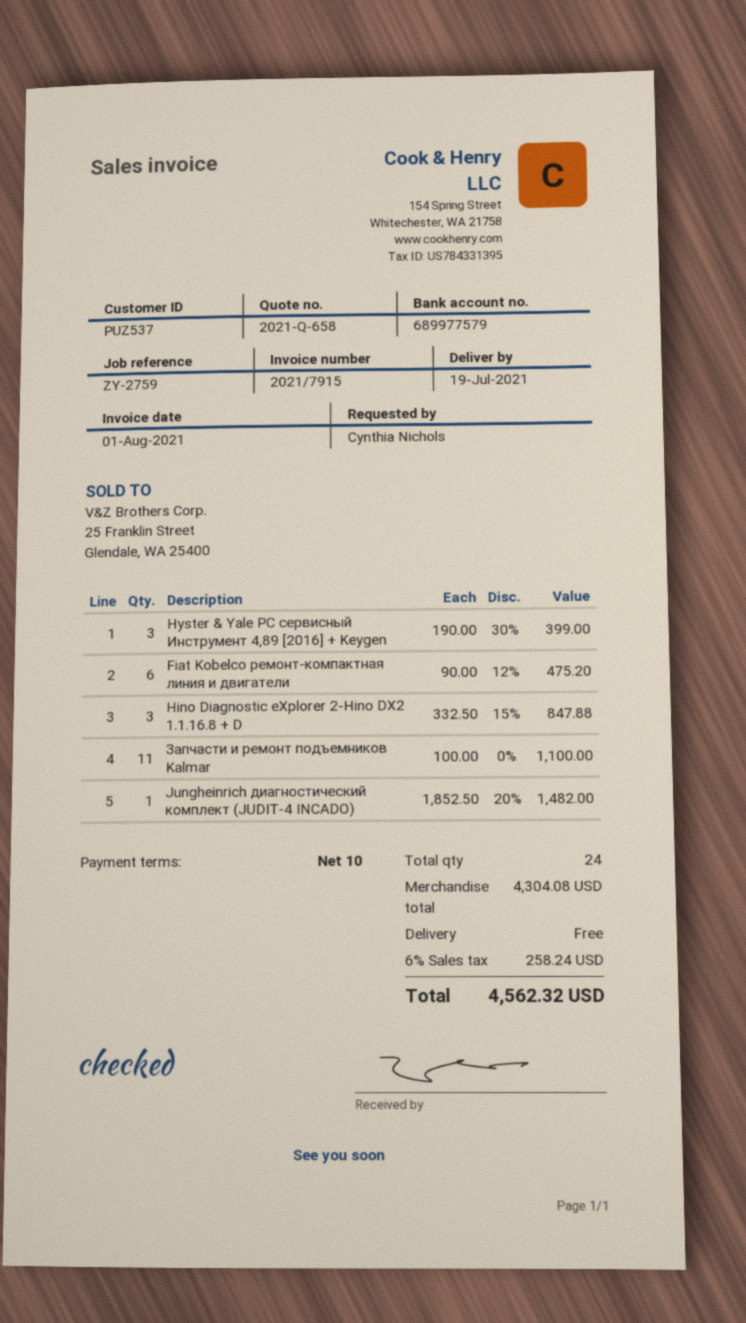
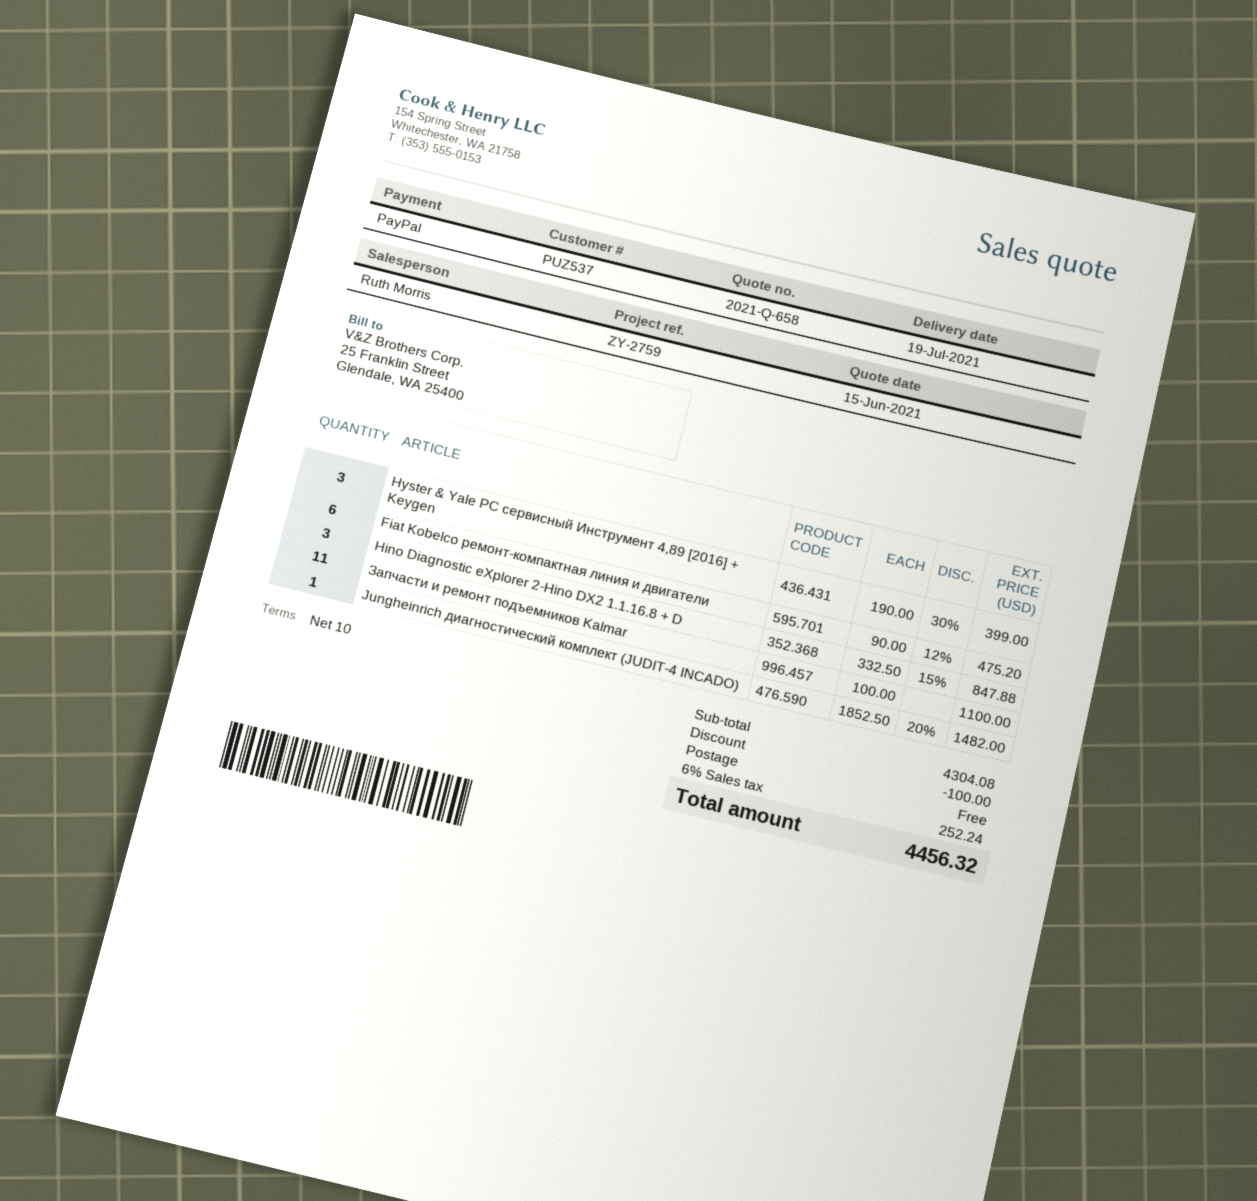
discount: none -> 100.00
tax: 6% = 258.24 -> 6% = 252.24
total: 4562.32 -> 4456.32

